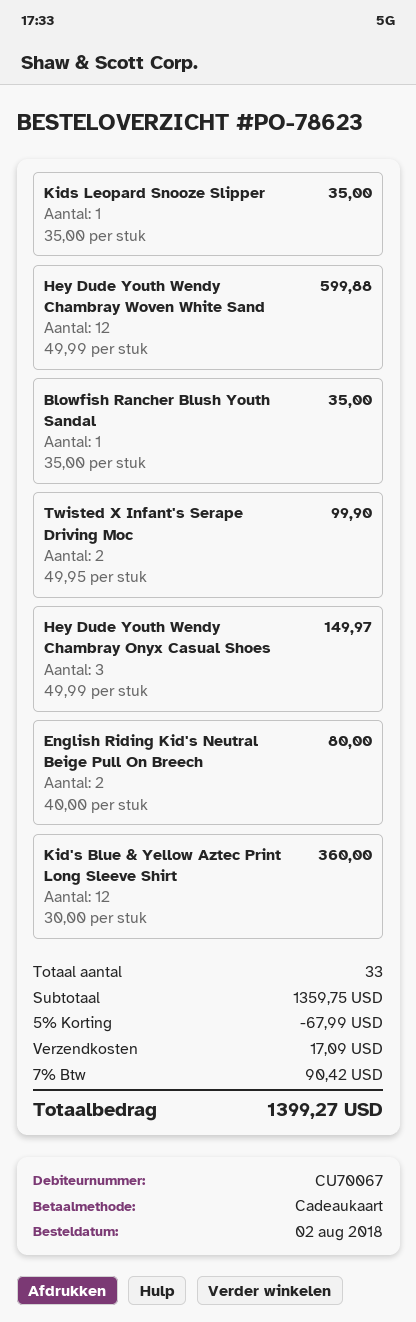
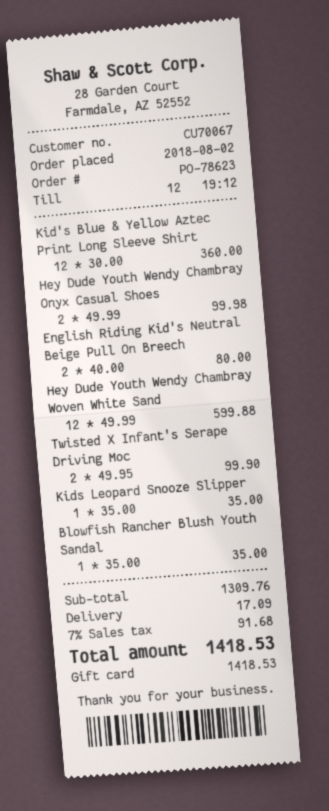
Hey Dude Youth Wendy Chambray Onyx Casual Shoes: 3 x 49.99 = 149.97 -> 2 x 49.99 = 99.98
subtotal: 1359.75 -> 1309.76
discount: 5% = 67.99 -> none
tax: 7% = 90.42 -> 7% = 91.68
total: 1399.27 -> 1418.53

